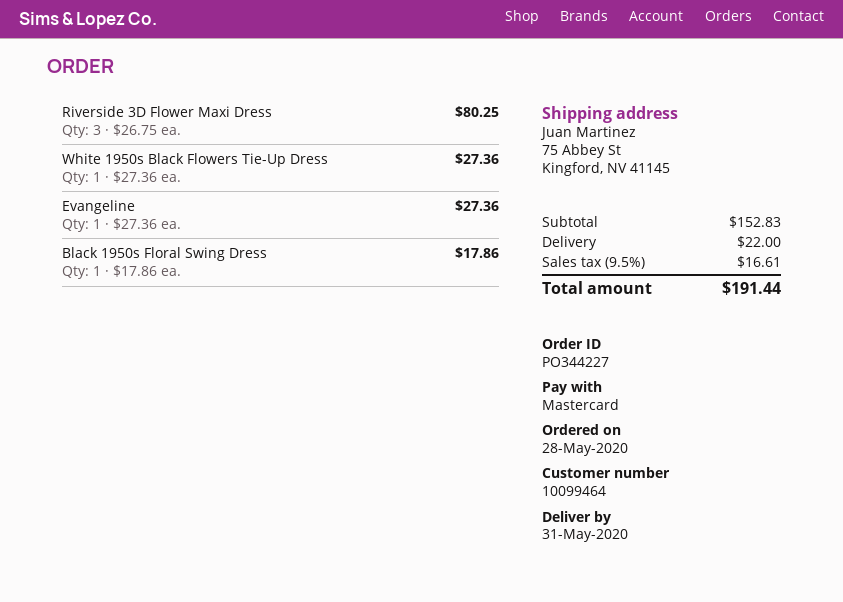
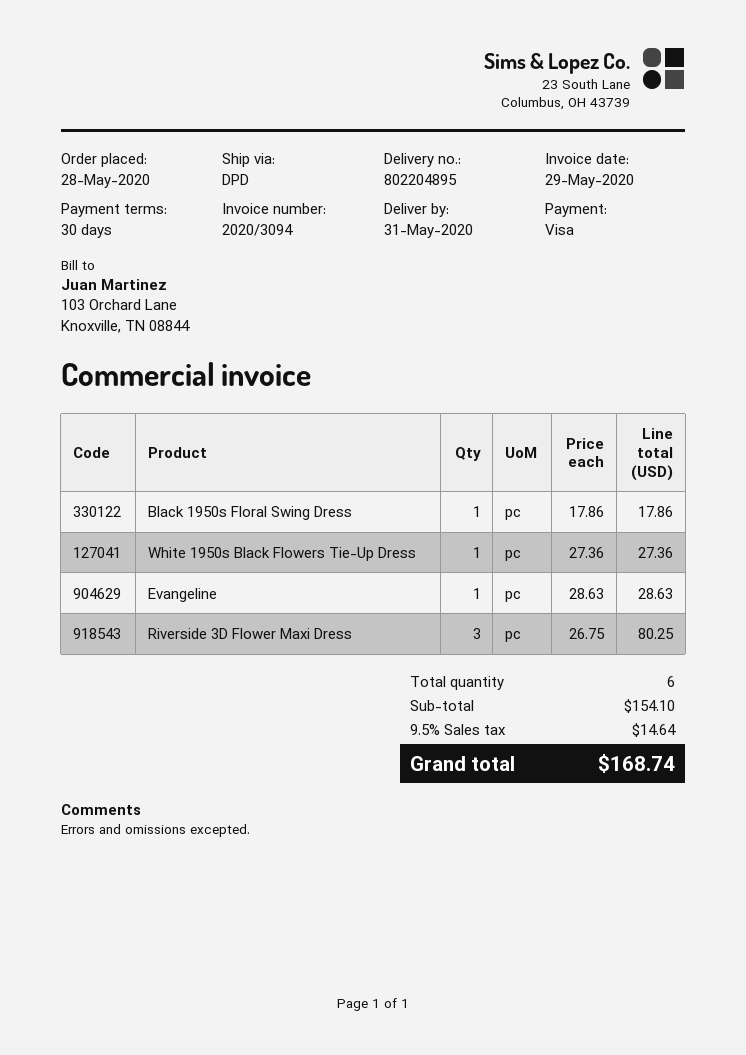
payment method: Mastercard -> Visa
Evangeline: 1 x 27.36 = 27.36 -> 1 x 28.63 = 28.63
subtotal: 152.83 -> 154.10
shipping: 22.00 -> none
tax: 9.5% = 16.61 -> 9.5% = 14.64
total: 191.44 -> 168.74

